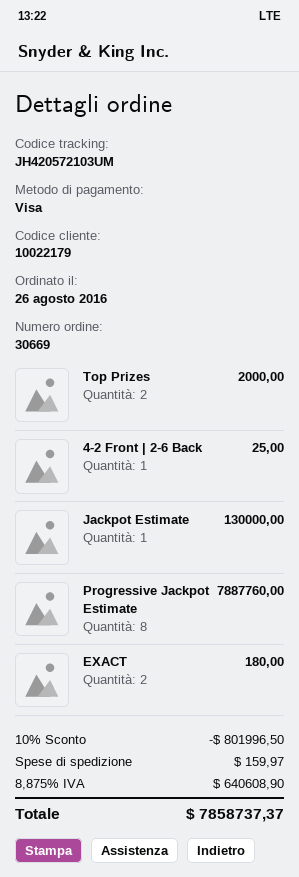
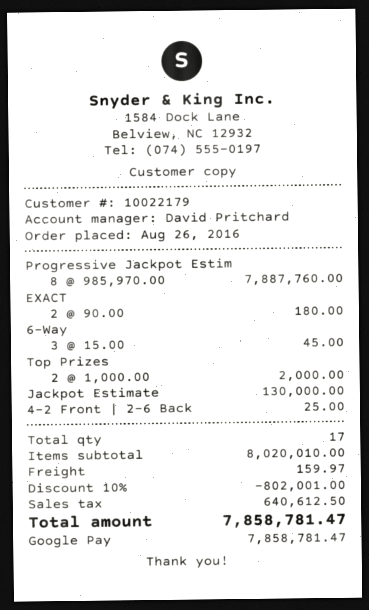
payment method: Visa -> Google Pay
6-Way: none -> 3 for 45.00
discount: 10% = 801996.50 -> 10% = 802001.00
tax: 640608.90 -> 640612.50
total: 7858737.37 -> 7858781.47

